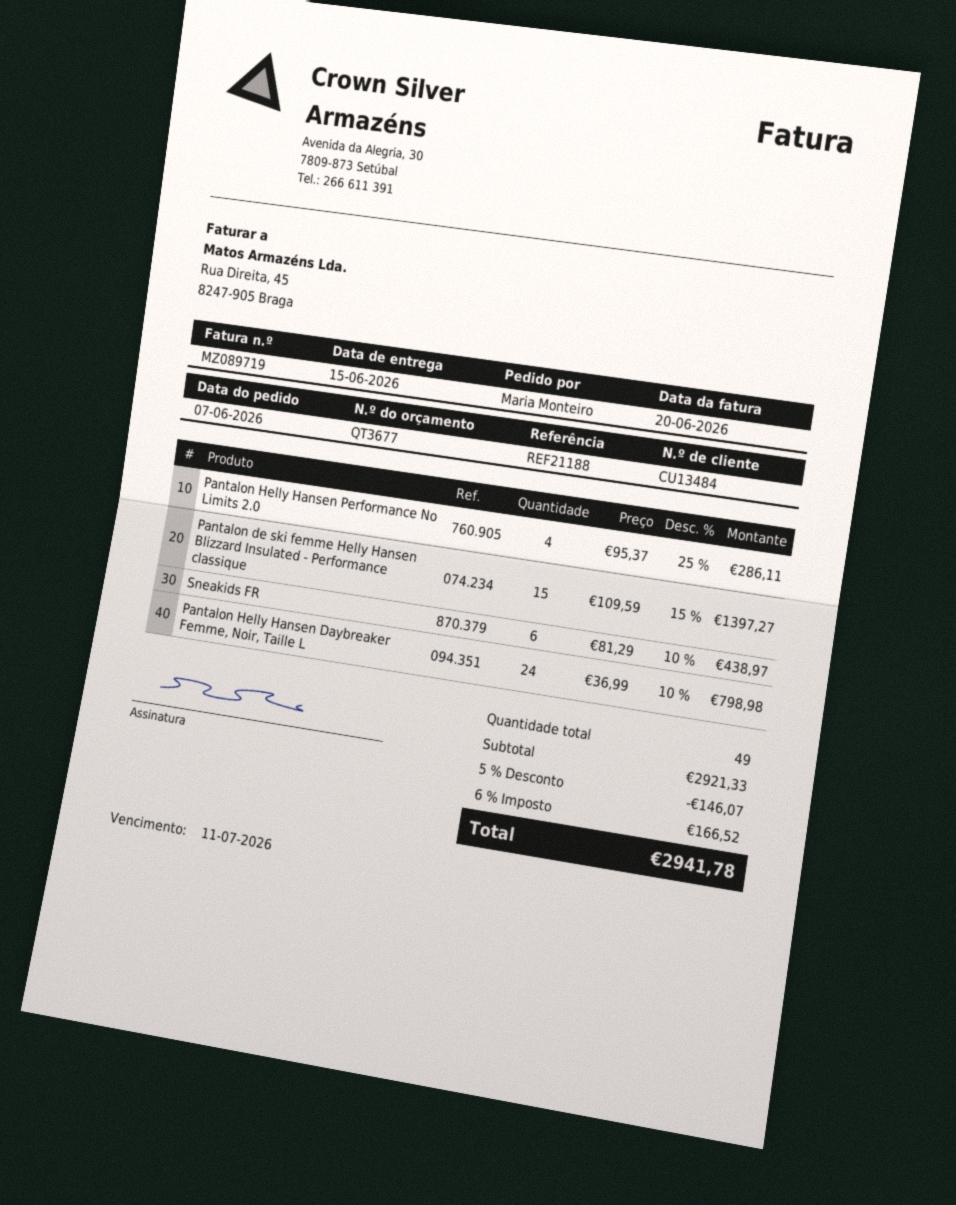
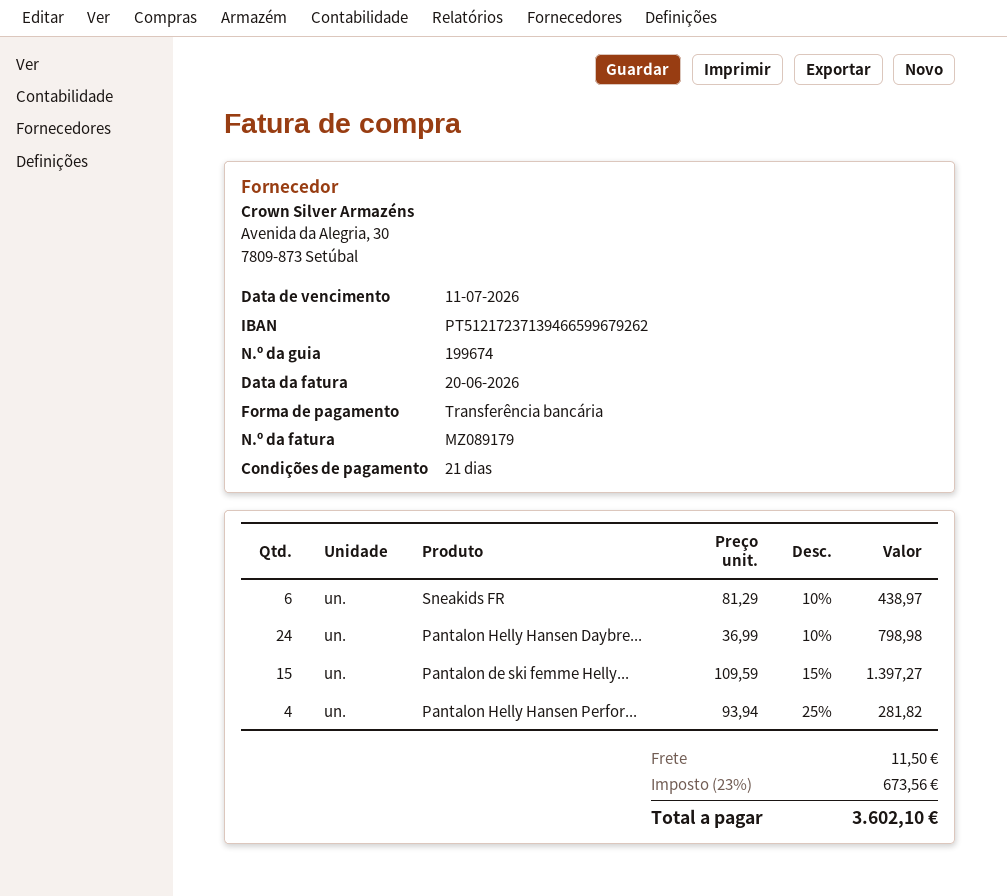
invoice number: MZ089719 -> MZ089179
Pantalon Helly Hansen Performance No Limits 2.0: 4 x 95.37 - 25% = 286.11 -> 4 x 93.94 - 25% = 281.82
discount: 5% = 146.07 -> none
shipping: none -> 11.50
tax: 6% = 166.52 -> 23% = 673.56
total: 2941.78 -> 3602.10

